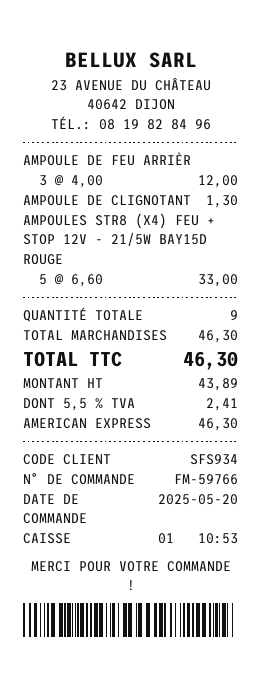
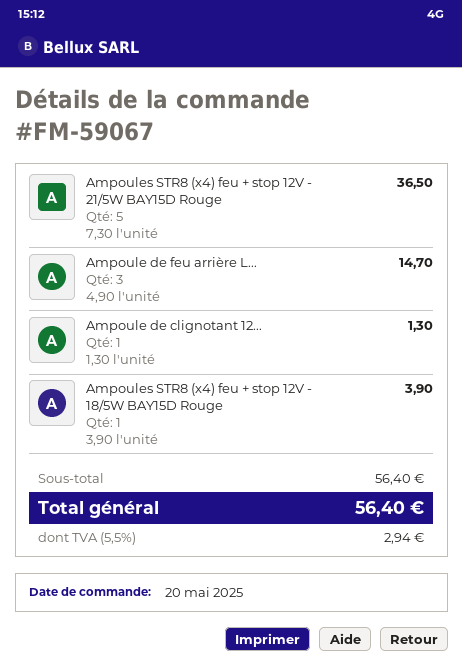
order number: FM-59766 -> FM-59067
AMPOULE DE FEU ARRIÈR: 3 x 4.00 = 12.00 -> 3 x 4.90 = 14.70
AMPOULES STR8 (X4) FEU + STOP 12V - 21/5W BAY15D ROUGE: 5 x 6.60 = 33.00 -> 5 x 7.30 = 36.50
Ampoules STR8 (x4) feu + stop 12V - 18/5W BAY15D Rouge: none -> 1 x 3.90 = 3.90
subtotal: 46.30 -> 56.40
tax: 5.5% = 2.41 -> 5.5% = 2.94
total: 46.30 -> 56.40

